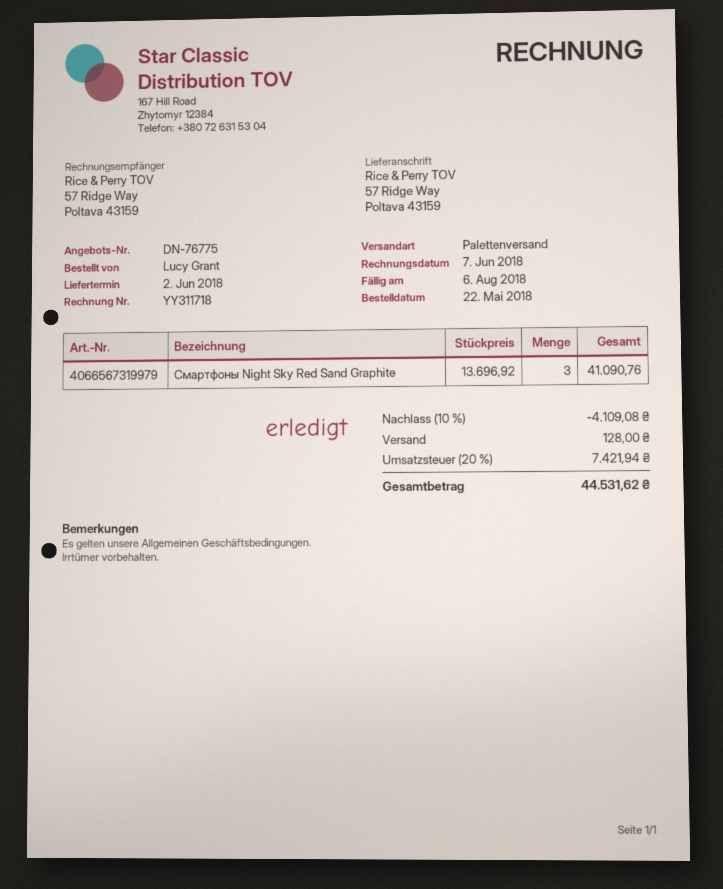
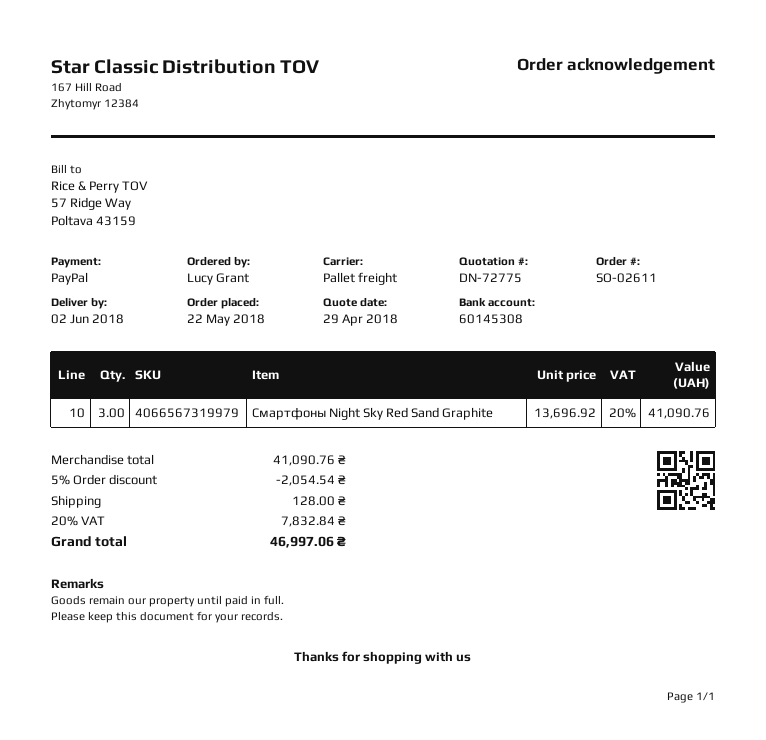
quote number: DN-76775 -> DN-72775
discount: 10% = 4109.08 -> 5% = 2054.54
tax: 20% = 7421.94 -> 20% = 7832.84
total: 44531.62 -> 46997.06

